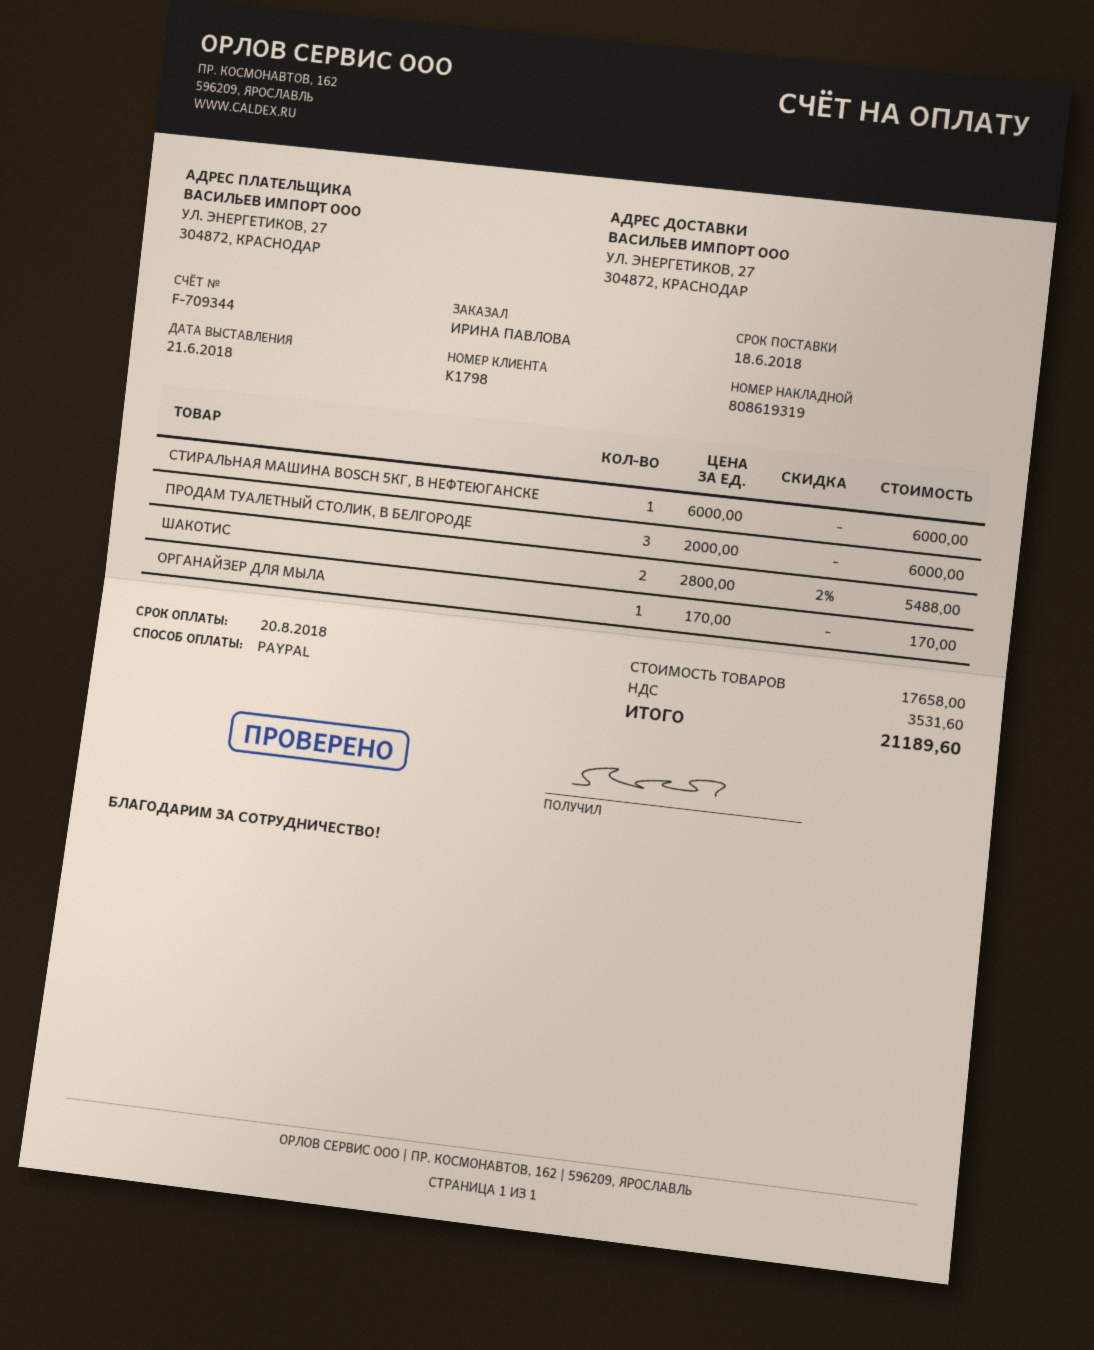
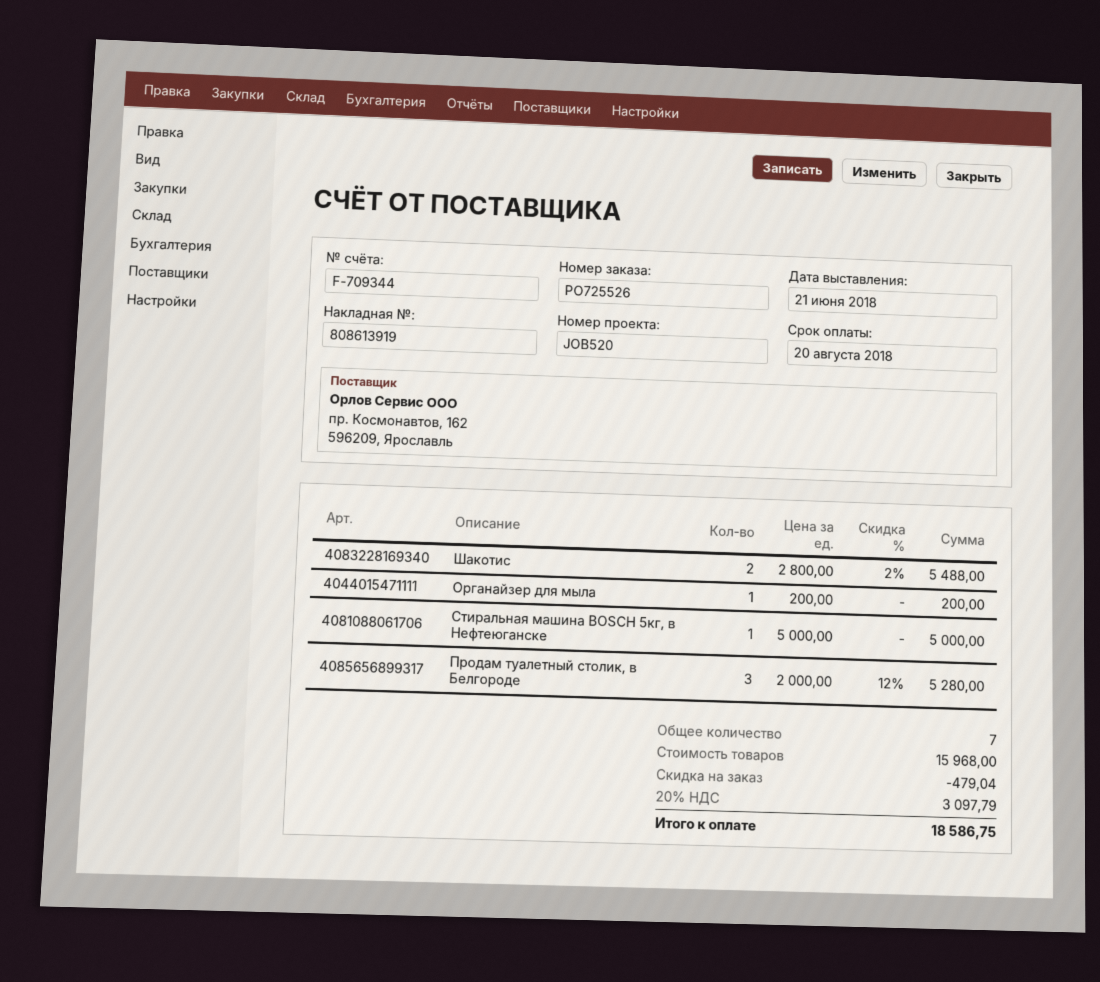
delivery note number: 808619319 -> 808613919
СТИРАЛЬНАЯ МАШИНА BOSCH 5КГ, В НЕФТЕЮГАНСКЕ: 1 x 6000.00 = 6000.00 -> 1 x 5000.00 = 5000.00
ПРОДАМ ТУАЛЕТНЫЙ СТОЛИК, В БЕЛГОРОДЕ: 3 x 2000.00 = 6000.00 -> 3 x 2000.00 - 12% = 5280.00
ОРГАНАЙЗЕР ДЛЯ МЫЛА: 1 x 170.00 = 170.00 -> 1 x 200.00 = 200.00
subtotal: 17658.00 -> 15968.00
discount: none -> 479.04
tax: 3531.60 -> 3097.79
total: 21189.60 -> 18586.75

